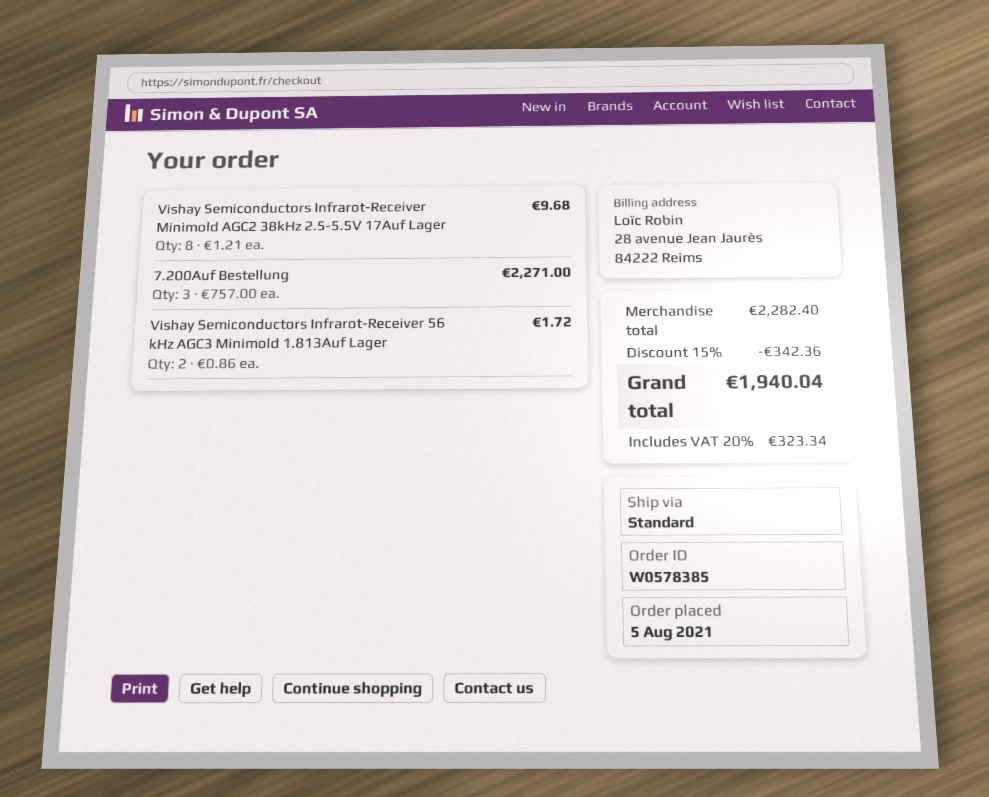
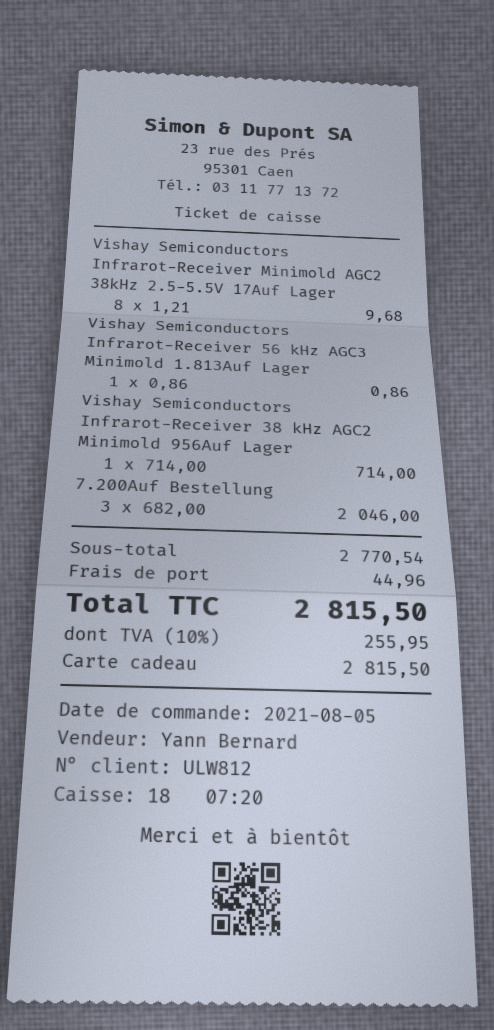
7.200Auf Bestellung: 3 x 757.00 = 2271.00 -> 3 x 682.00 = 2046.00
Vishay Semiconductors Infrarot-Receiver 56 kHz AGC3 Minimold 1.813Auf Lager: 2 x 0.86 = 1.72 -> 1 x 0.86 = 0.86
Vishay Semiconductors Infrarot-Receiver 38 kHz AGC2 Minimold 956Auf Lager: none -> 1 x 714.00 = 714.00
subtotal: 2282.40 -> 2770.54
discount: 15% = 342.36 -> none
shipping: none -> 44.96
tax: 20% = 323.34 -> 10% = 255.95
total: 1940.04 -> 2815.50

